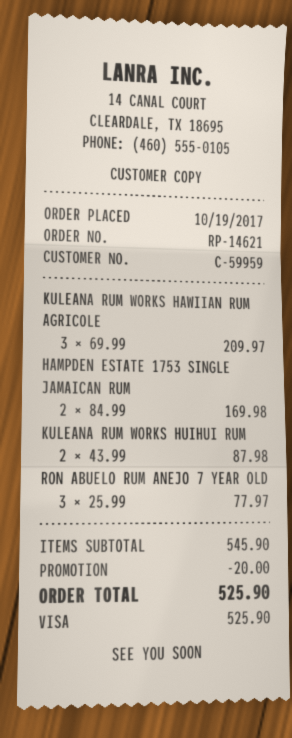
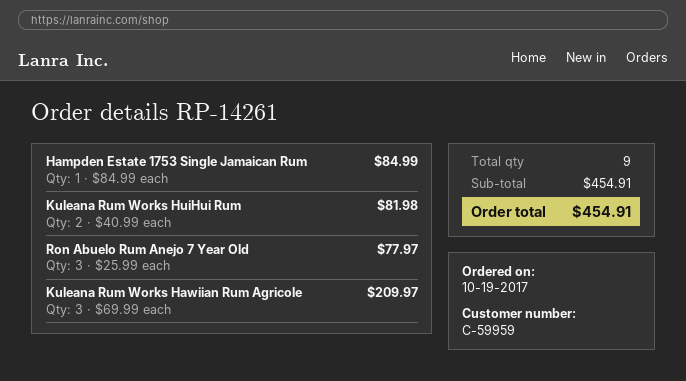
order number: RP-14621 -> RP-14261
HAMPDEN ESTATE 1753 SINGLE JAMAICAN RUM: 2 x 84.99 = 169.98 -> 1 x 84.99 = 84.99
KULEANA RUM WORKS HUIHUI RUM: 2 x 43.99 = 87.98 -> 2 x 40.99 = 81.98
subtotal: 545.90 -> 454.91
discount: 20.00 -> none
total: 525.90 -> 454.91

